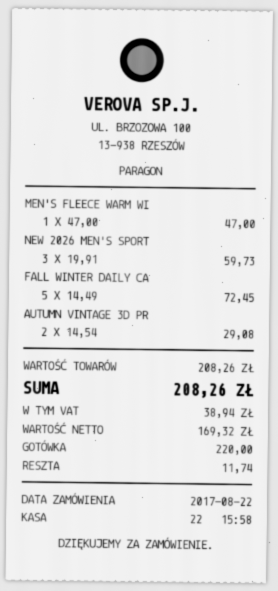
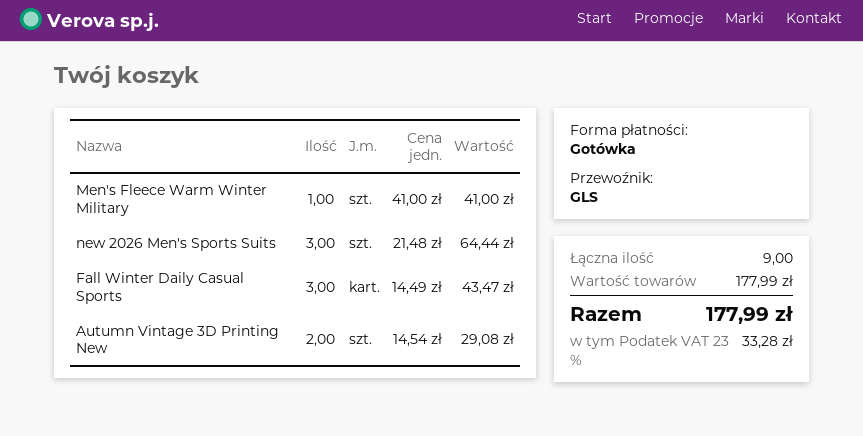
MEN'S FLEECE WARM WI: 1 x 47.00 = 47.00 -> 1 x 41.00 = 41.00
NEW 2026 MEN'S SPORT: 3 x 19.91 = 59.73 -> 3 x 21.48 = 64.44
FALL WINTER DAILY CA: 5 x 14.49 = 72.45 -> 3 x 14.49 = 43.47
subtotal: 208.26 -> 177.99
tax: 38.94 -> 33.28
total: 208.26 -> 177.99

